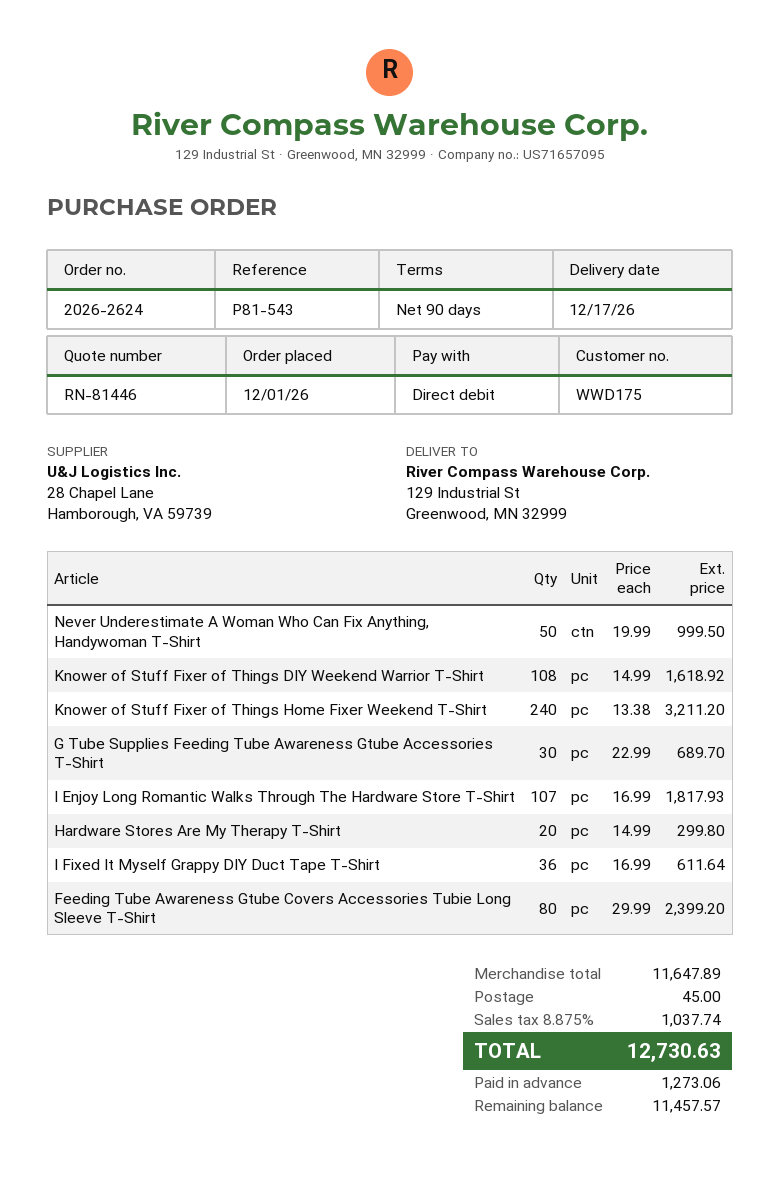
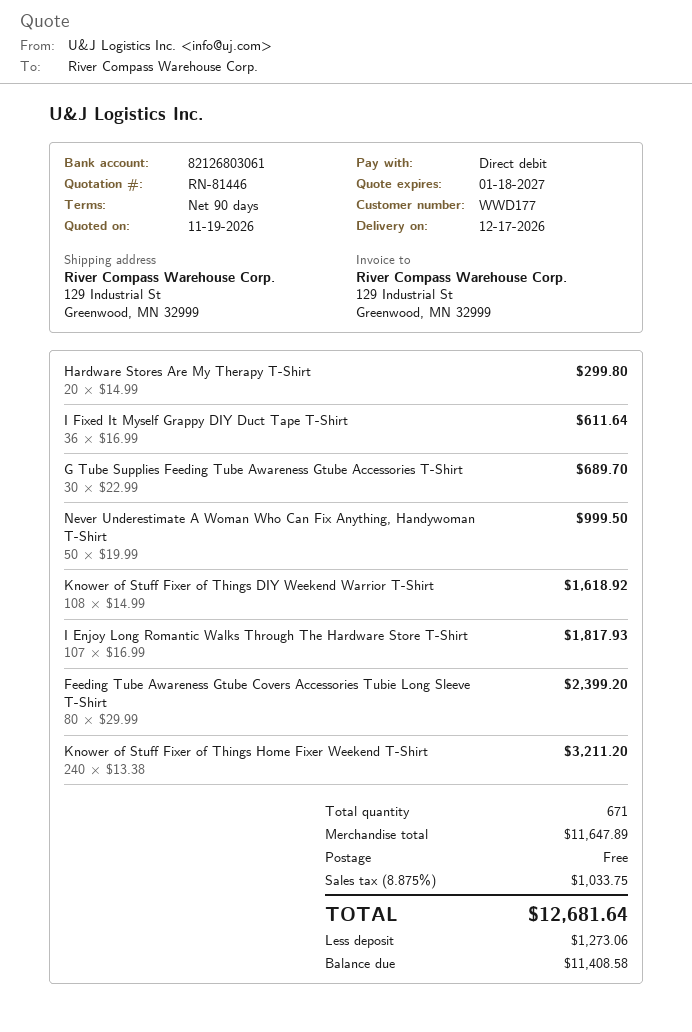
customer number: WWD175 -> WWD177
shipping: 45.00 -> 0.00
tax: 8.875% = 1037.74 -> 8.875% = 1033.75
total: 12730.63 -> 12681.64
balance: 11457.57 -> 11408.58

